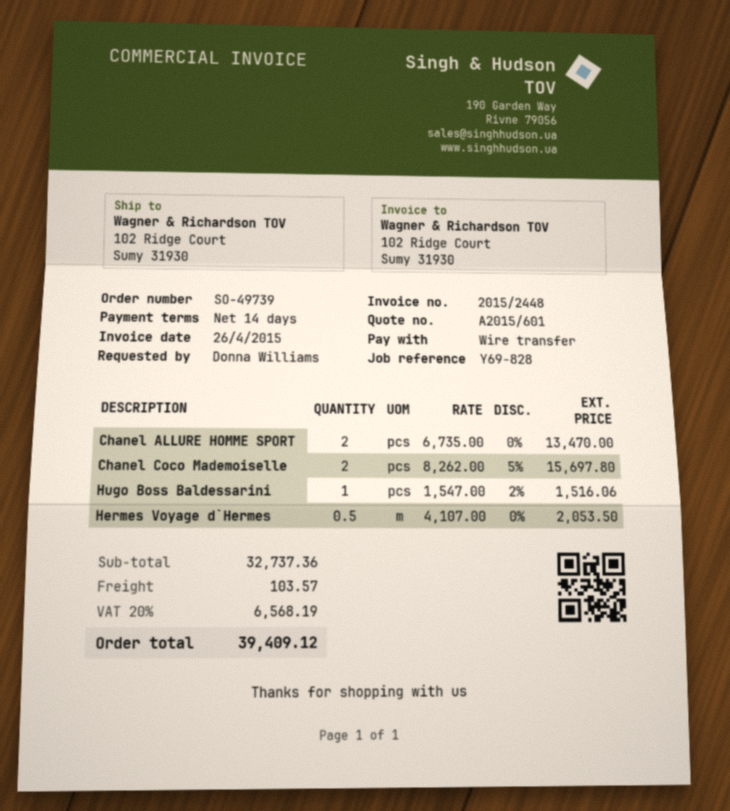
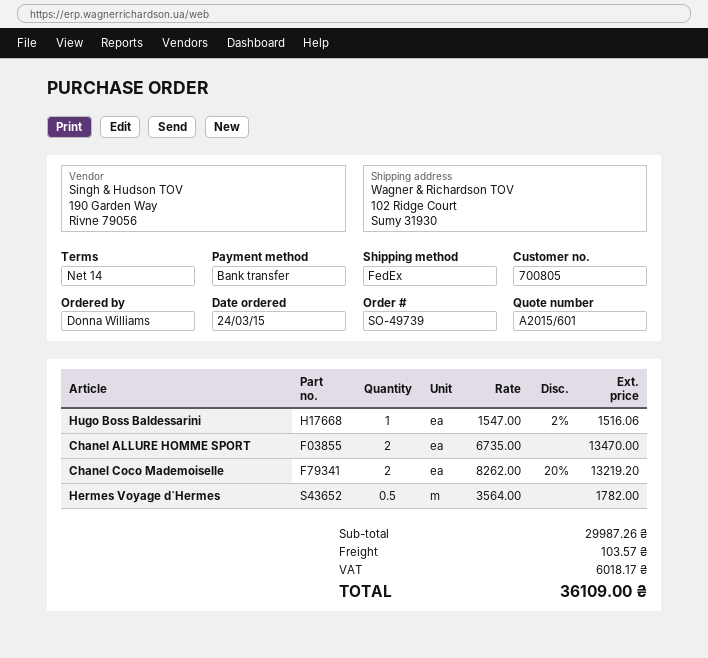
Chanel Coco Mademoiselle: 2 x 8262.00 - 5% = 15697.80 -> 2 x 8262.00 - 20% = 13219.20
Hermes Voyage d`Hermes: 0.5 x 4107.00 = 2053.50 -> 0.5 x 3564.00 = 1782.00
subtotal: 32737.36 -> 29987.26
tax: 6568.19 -> 6018.17
total: 39409.12 -> 36109.00

